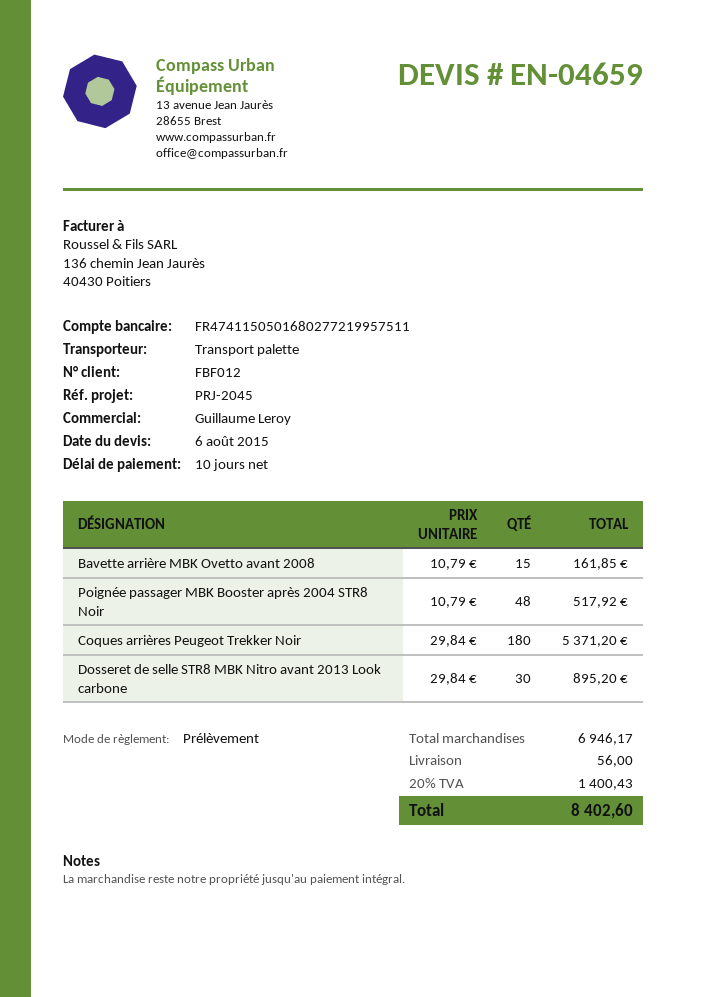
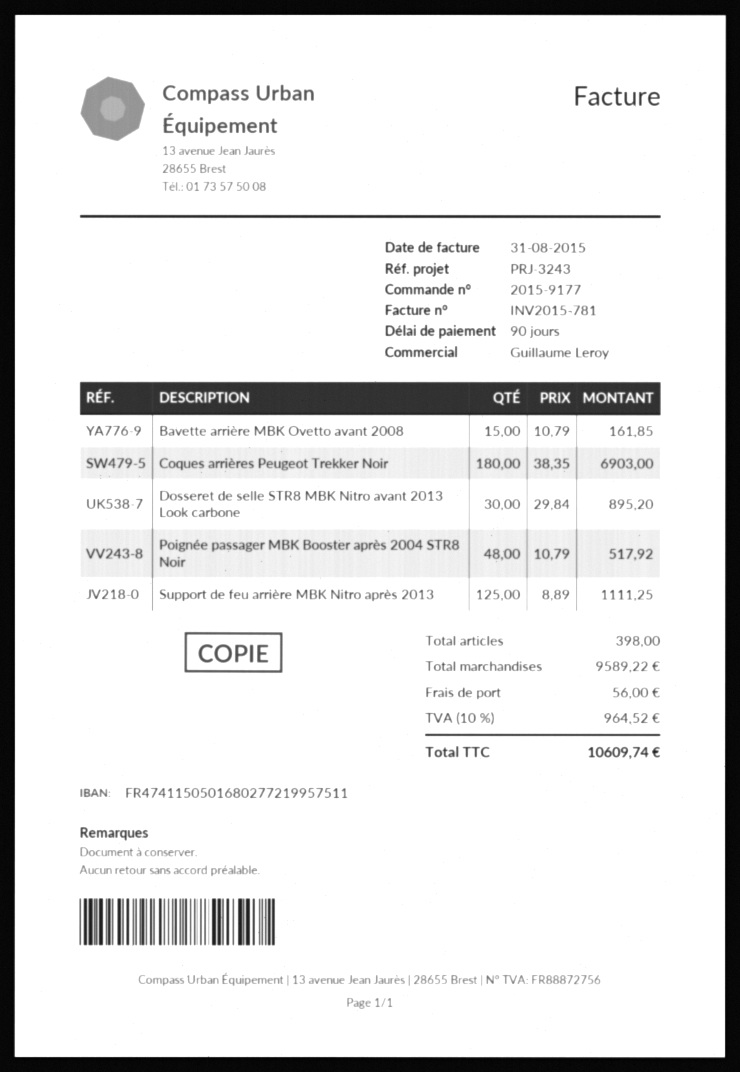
payment terms: 10 days -> 90 days
reference: PRJ-2045 -> PRJ-3243
Coques arrières Peugeot Trekker Noir: 180 x 29.84 = 5371.20 -> 180 x 38.35 = 6903.00
Support de feu arrière MBK Nitro après 2013: none -> 125 x 8.89 = 1111.25
subtotal: 6946.17 -> 9589.22
tax: 20% = 1400.43 -> 10% = 964.52
total: 8402.60 -> 10609.74

